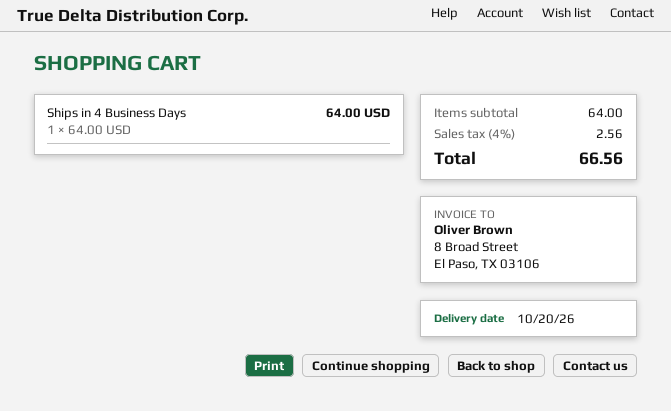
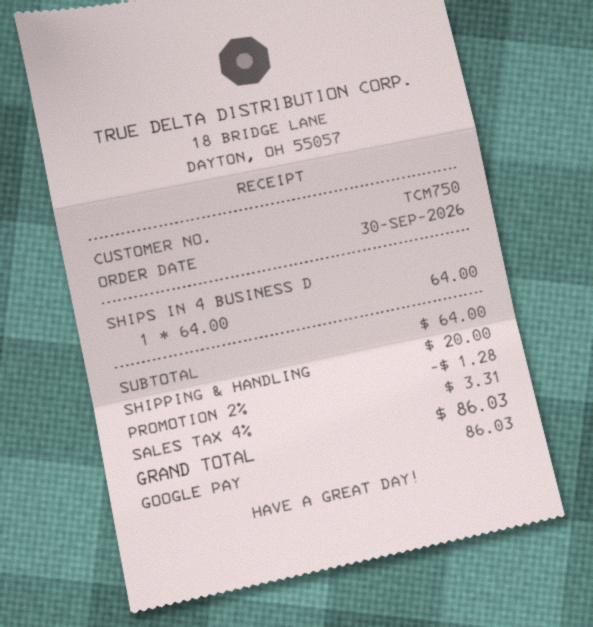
discount: none -> 2% = 1.28
shipping: none -> 20.00
tax: 4% = 2.56 -> 4% = 3.31
total: 66.56 -> 86.03

